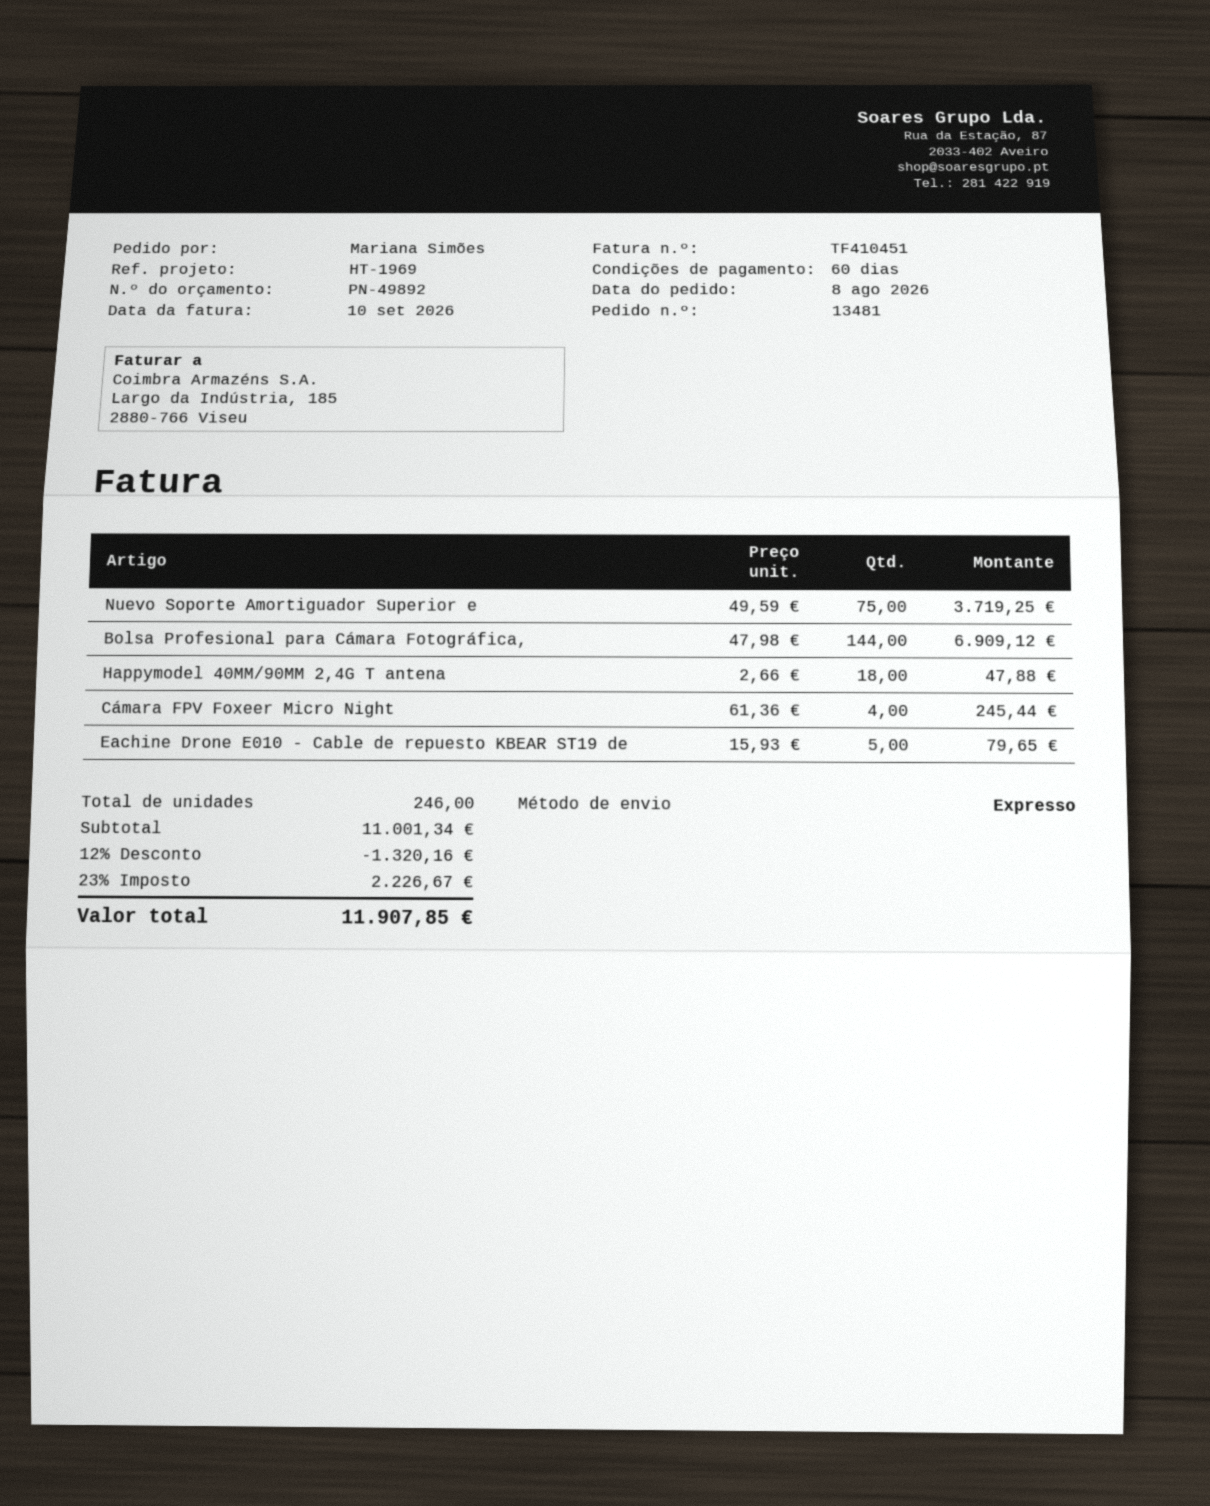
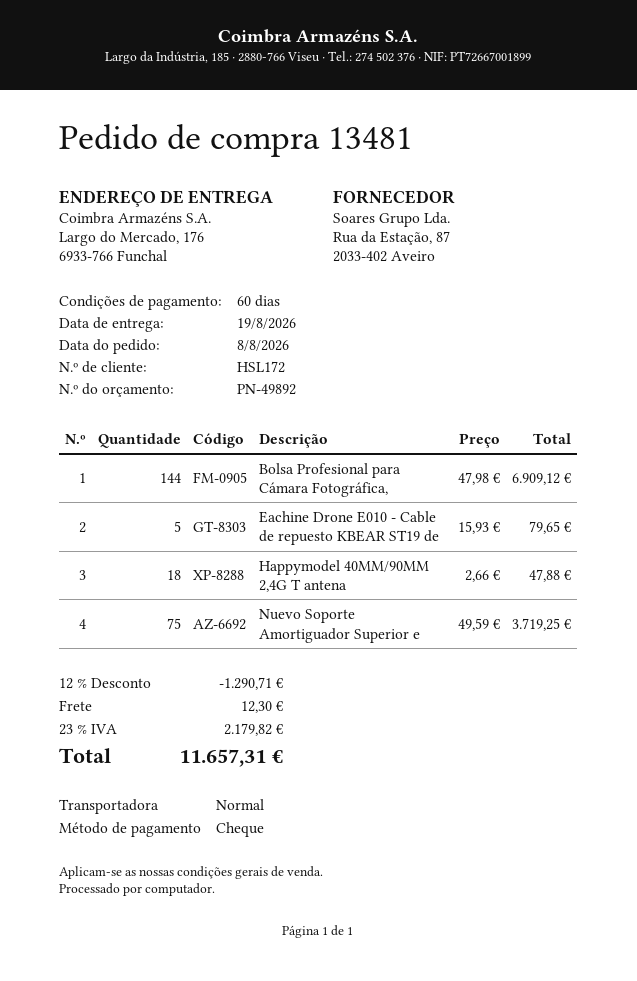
shipping method: express -> standard
Cámara FPV Foxeer Micro Night: 4 x 61.36 = 245.44 -> none
discount: 12% = 1320.16 -> 12% = 1290.71
shipping: none -> 12.30
tax: 23% = 2226.67 -> 23% = 2179.82
total: 11907.85 -> 11657.31

